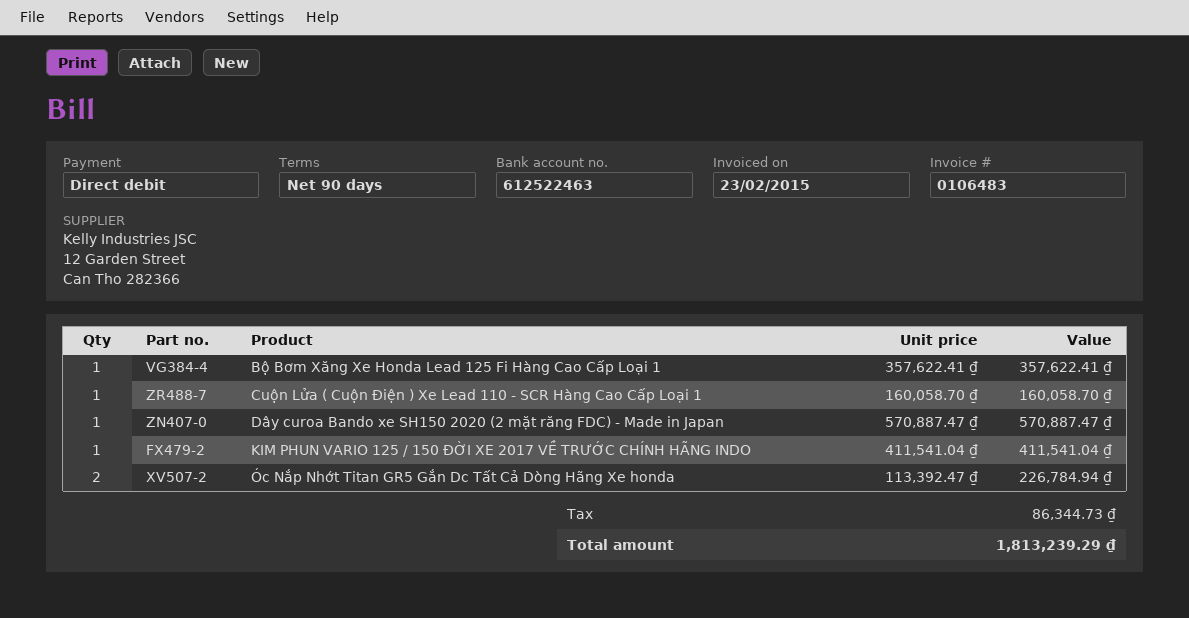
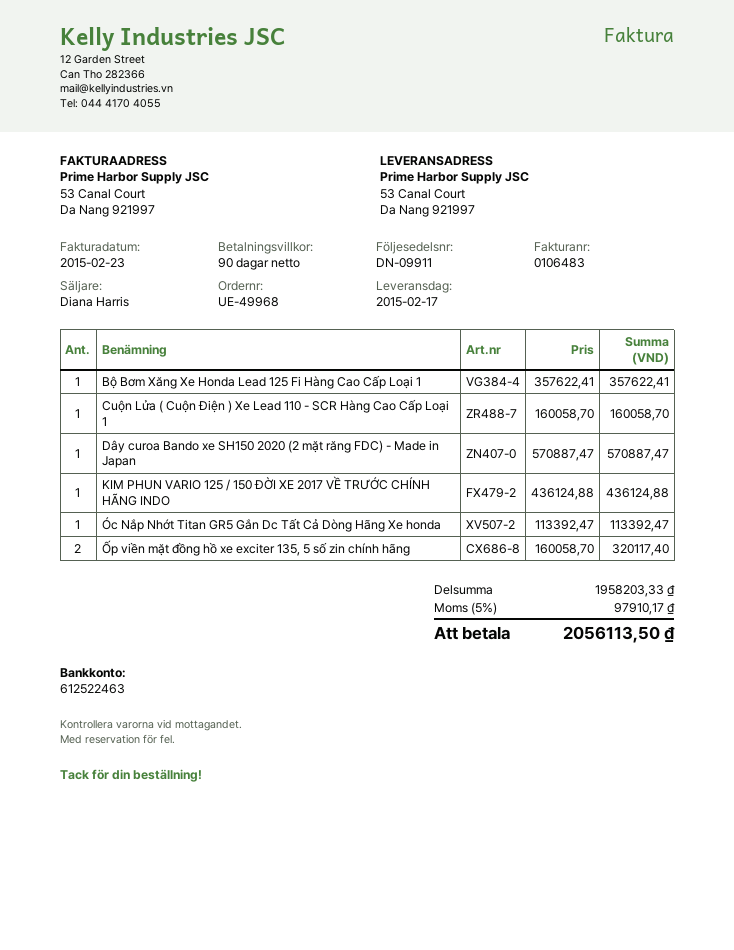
KIM PHUN VARIO 125 / 150 ĐỜI XE 2017 VỀ TRƯỚC CHÍNH HÃNG INDO: 1 x 411541.04 = 411541.04 -> 1 x 436124.88 = 436124.88
Óc Nắp Nhớt Titan GR5 Gắn Dc Tất Cả Dòng Hãng Xe honda: 2 x 113392.47 = 226784.94 -> 1 x 113392.47 = 113392.47
Ốp viền mặt đồng hồ xe exciter 135, 5 số zin chính hãng: none -> 2 x 160058.70 = 320117.40
tax: 86344.73 -> 97910.17
total: 1813239.29 -> 2056113.50

